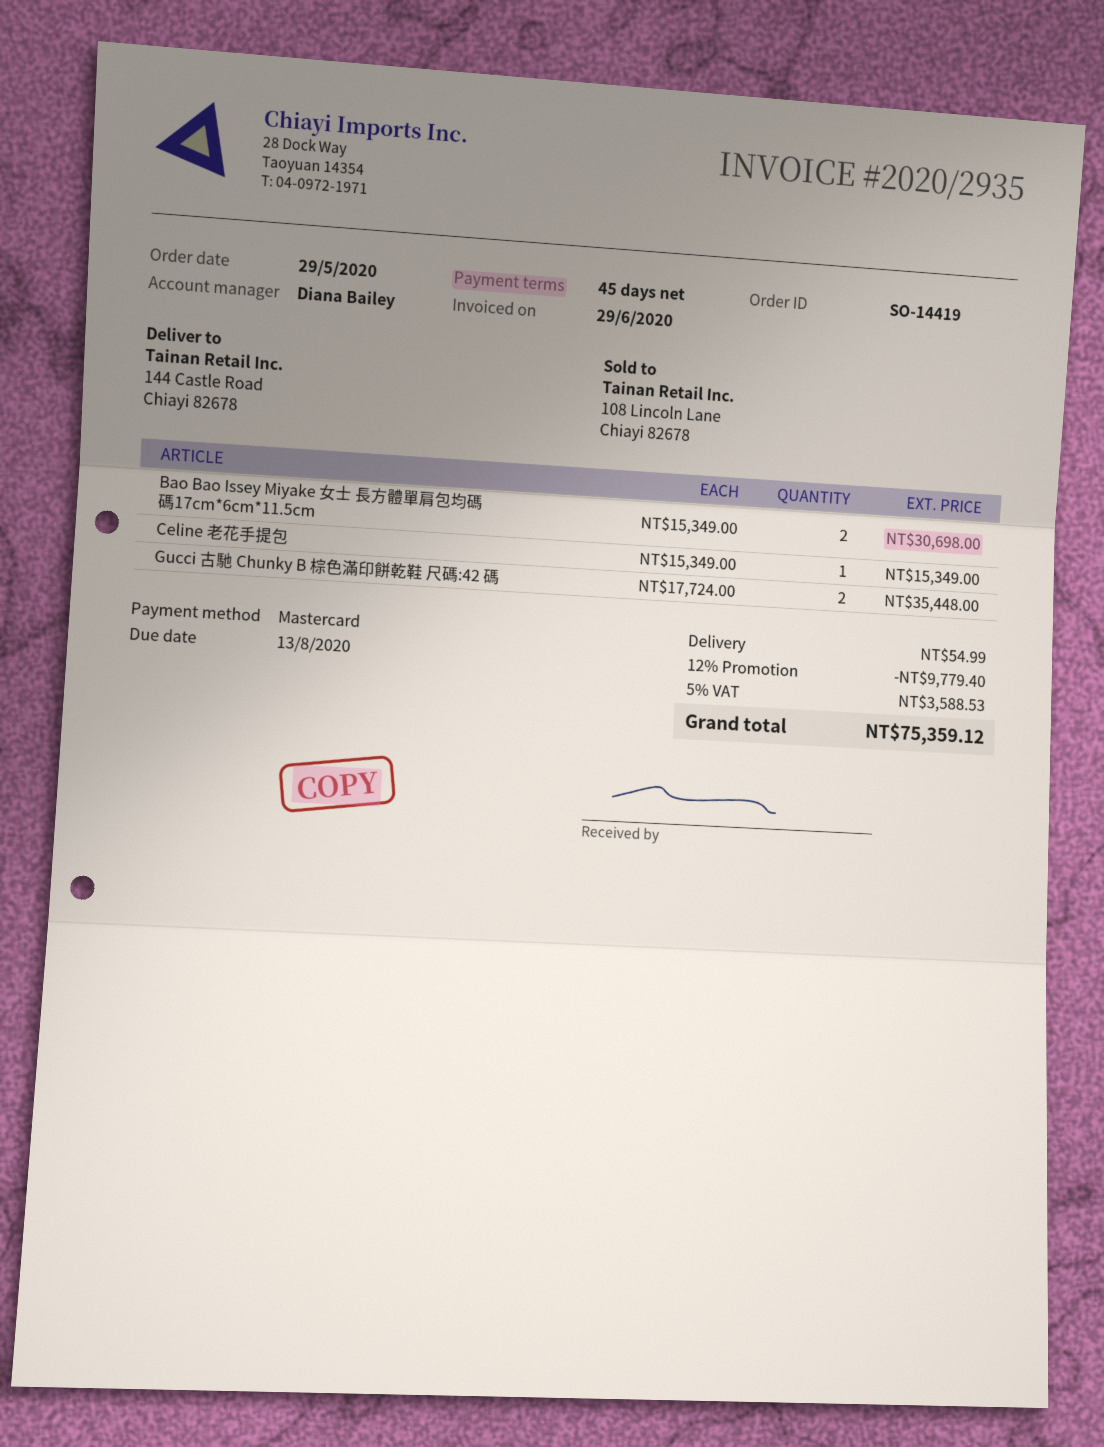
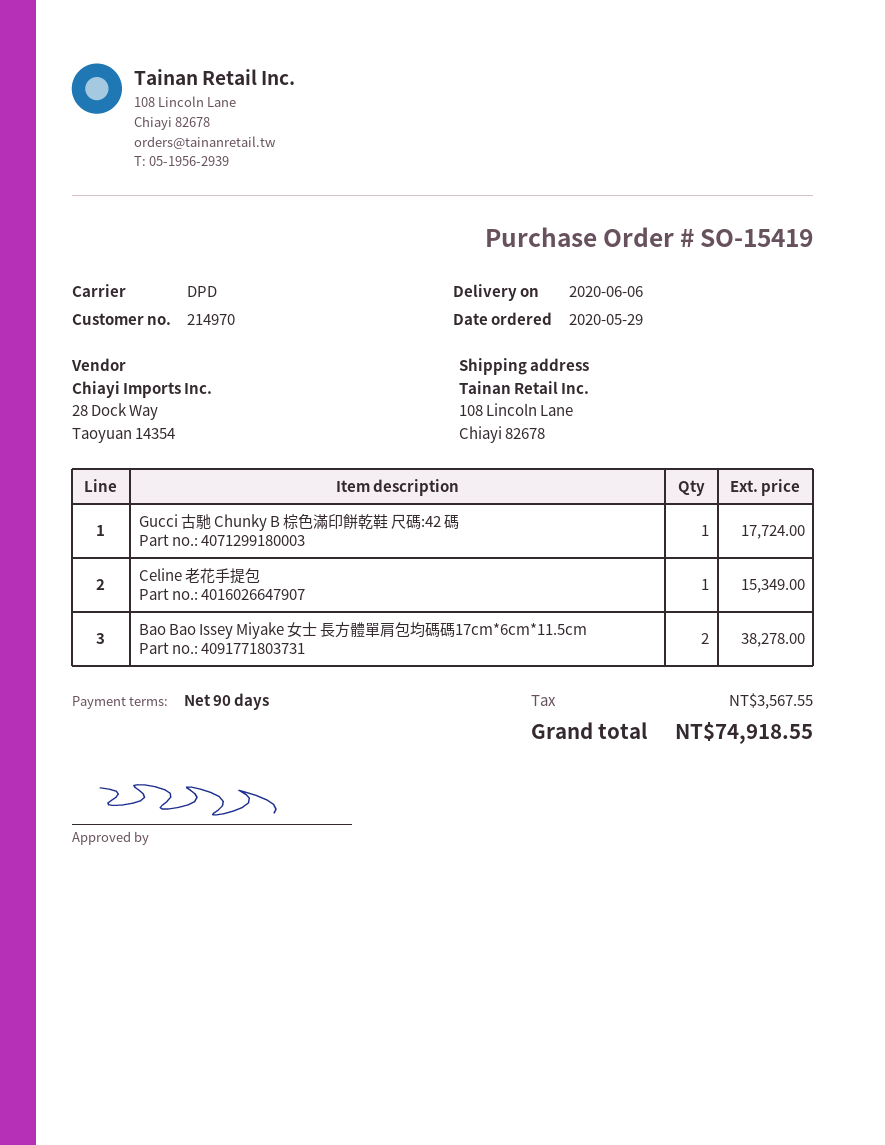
order number: SO-14419 -> SO-15419
payment terms: 45 days -> 90 days
ship to: 144 Castle Road, Chiayi 82678 -> 108 Lincoln Lane, Chiayi 82678
Bao Bao Issey Miyake 女士 長方體單肩包均碼碼17cm*6cm*11.5cm: 2 for 30698.00 -> 2 for 38278.00
Gucci 古馳 Chunky B 棕色滿印餅乾鞋 尺碼:42 碼: 2 for 35448.00 -> 1 for 17724.00
discount: 12% = 9779.40 -> none
shipping: 54.99 -> none
tax: 3588.53 -> 3567.55
total: 75359.12 -> 74918.55

